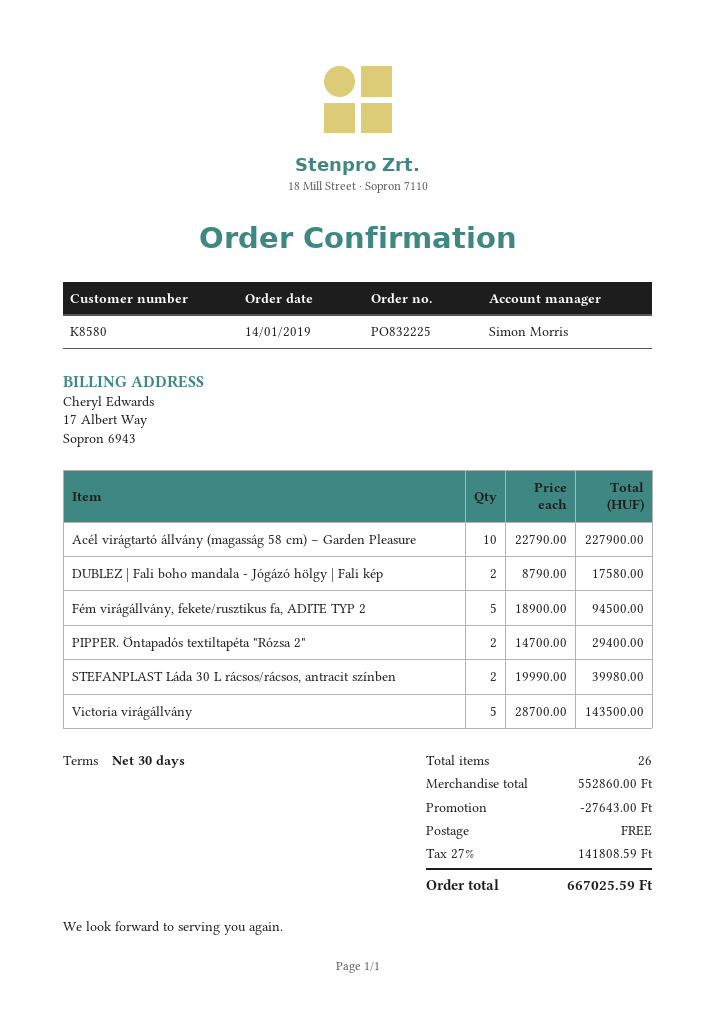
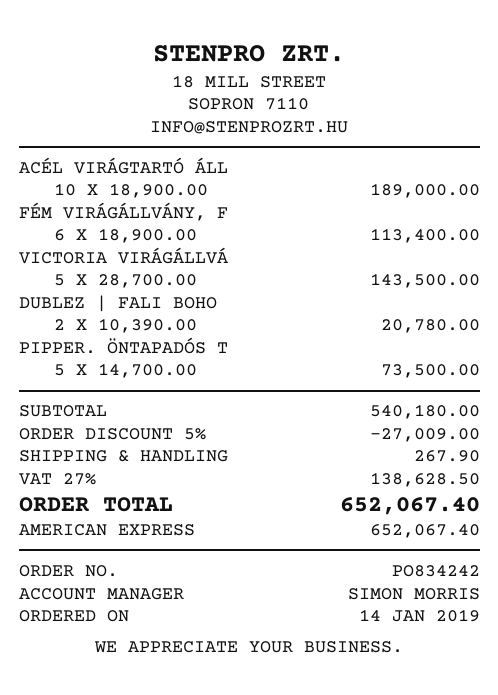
order number: PO832225 -> PO834242
Acél virágtartó állvány (magasság 58 cm) – Garden Pleasure: 10 x 22790.00 = 227900.00 -> 10 x 18900.00 = 189000.00
DUBLEZ | Fali boho mandala - Jógázó hölgy | Fali kép: 2 x 8790.00 = 17580.00 -> 2 x 10390.00 = 20780.00
Fém virágállvány, fekete/rusztikus fa, ADITE TYP 2: 5 x 18900.00 = 94500.00 -> 6 x 18900.00 = 113400.00
PIPPER. Öntapadós textiltapéta "Rózsa 2": 2 x 14700.00 = 29400.00 -> 5 x 14700.00 = 73500.00
STEFANPLAST Láda 30 L rácsos/rácsos, antracit színben: 2 x 19990.00 = 39980.00 -> none
subtotal: 552860.00 -> 540180.00
discount: 27643.00 -> 27009.00
shipping: 0.00 -> 267.90
tax: 27% = 141808.59 -> 27% = 138628.50
total: 667025.59 -> 652067.40

